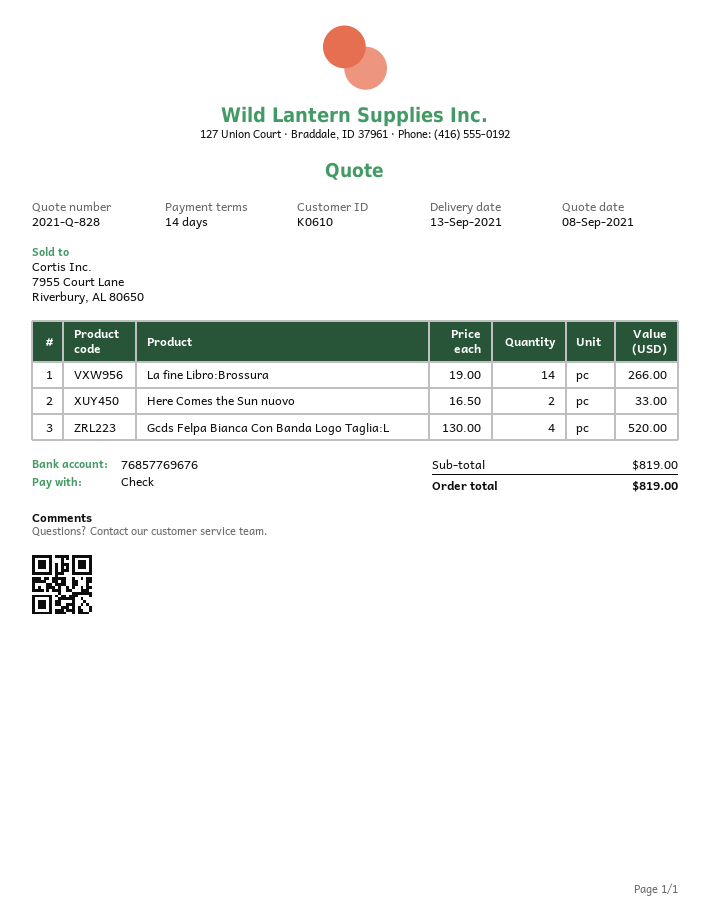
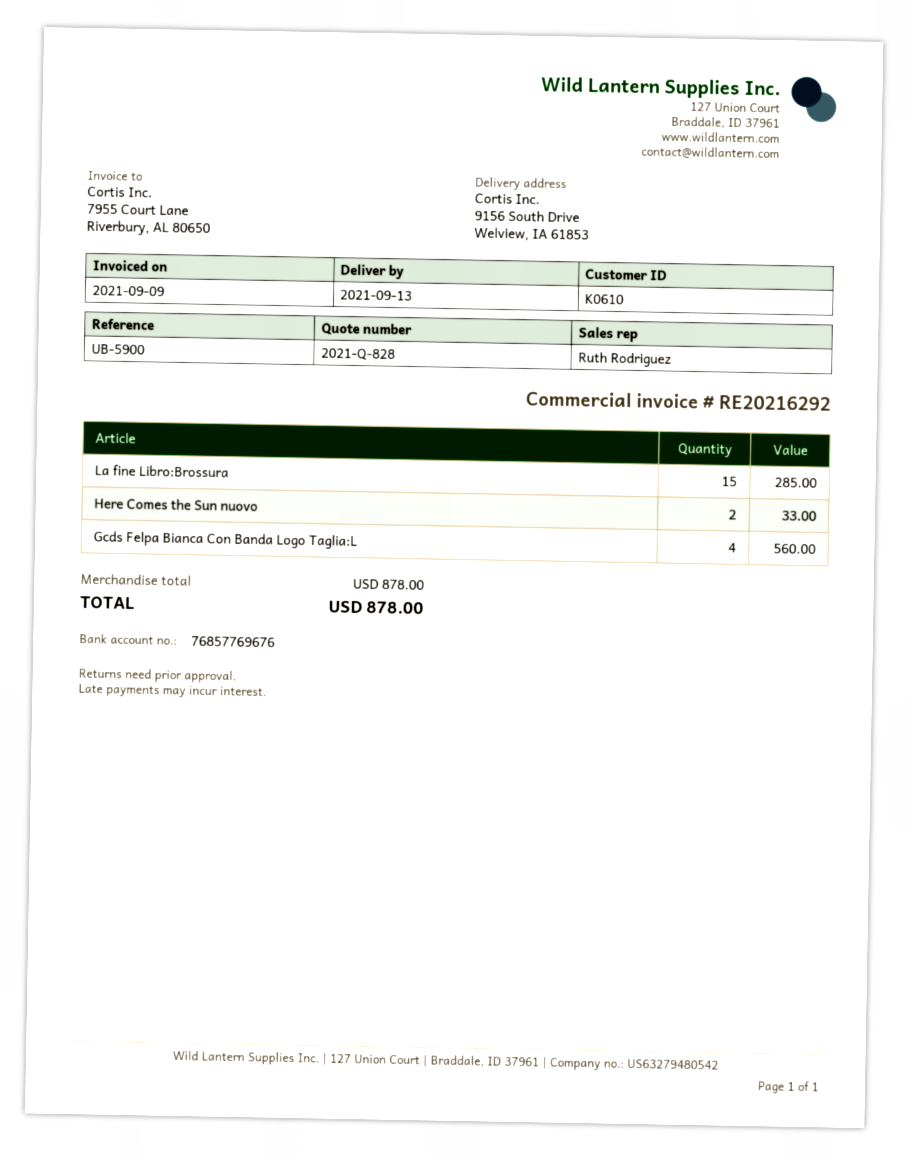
La fine Libro:Brossura: 14 for 266.00 -> 15 for 285.00
Gcds Felpa Bianca Con Banda Logo Taglia:L: 4 for 520.00 -> 4 for 560.00
subtotal: 819.00 -> 878.00
total: 819.00 -> 878.00

